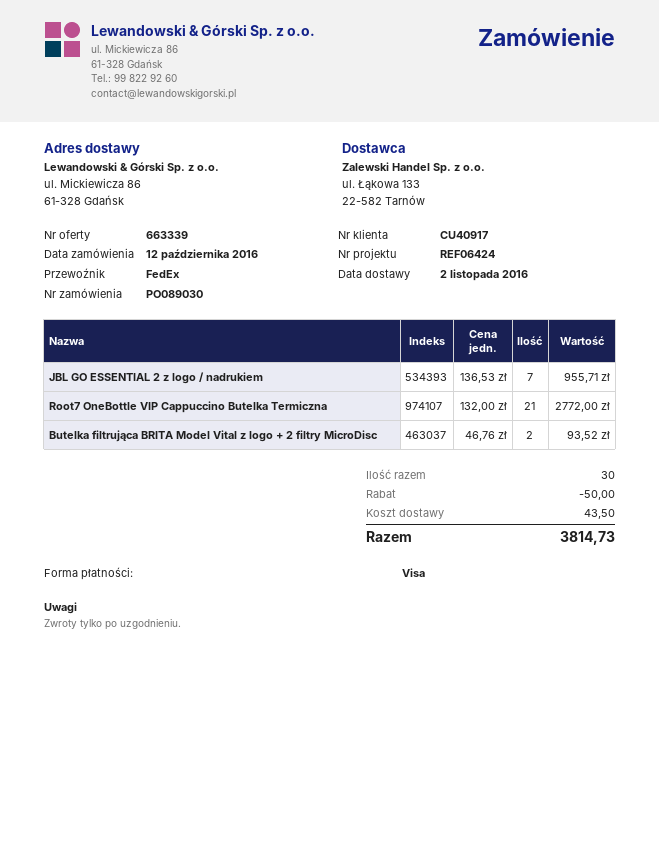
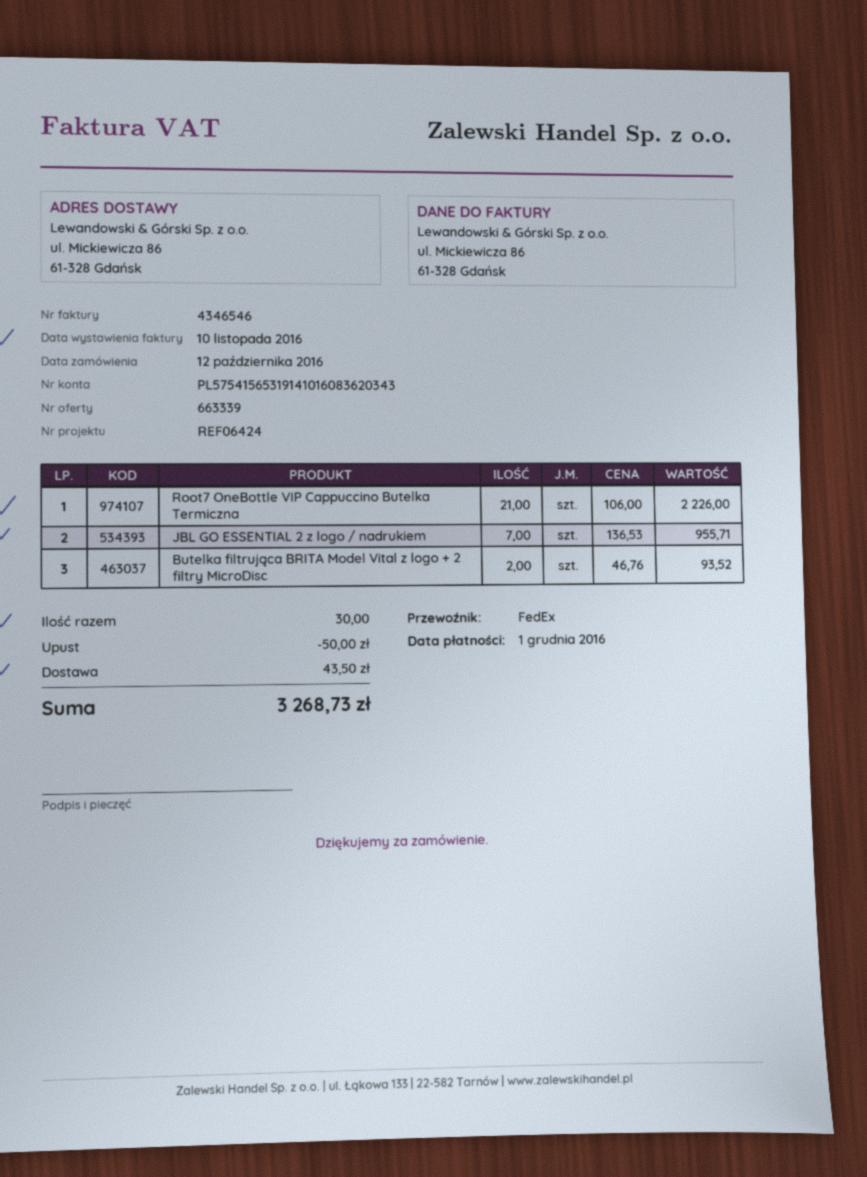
Root7 OneBottle VIP Cappuccino Butelka Termiczna: 21 x 132.00 = 2772.00 -> 21 x 106.00 = 2226.00
total: 3814.73 -> 3268.73

